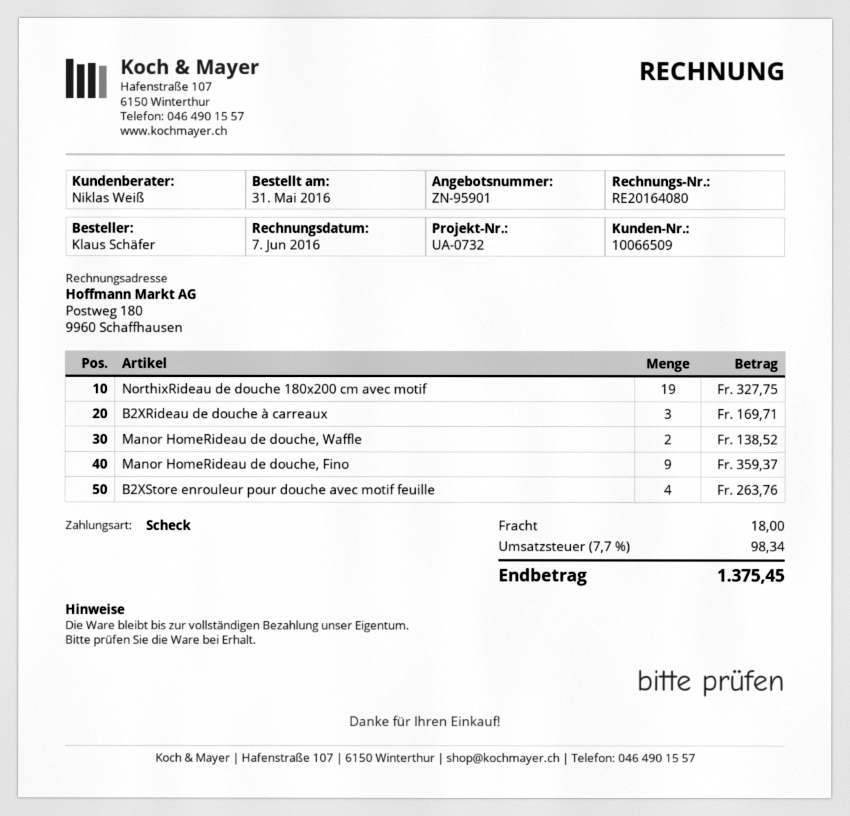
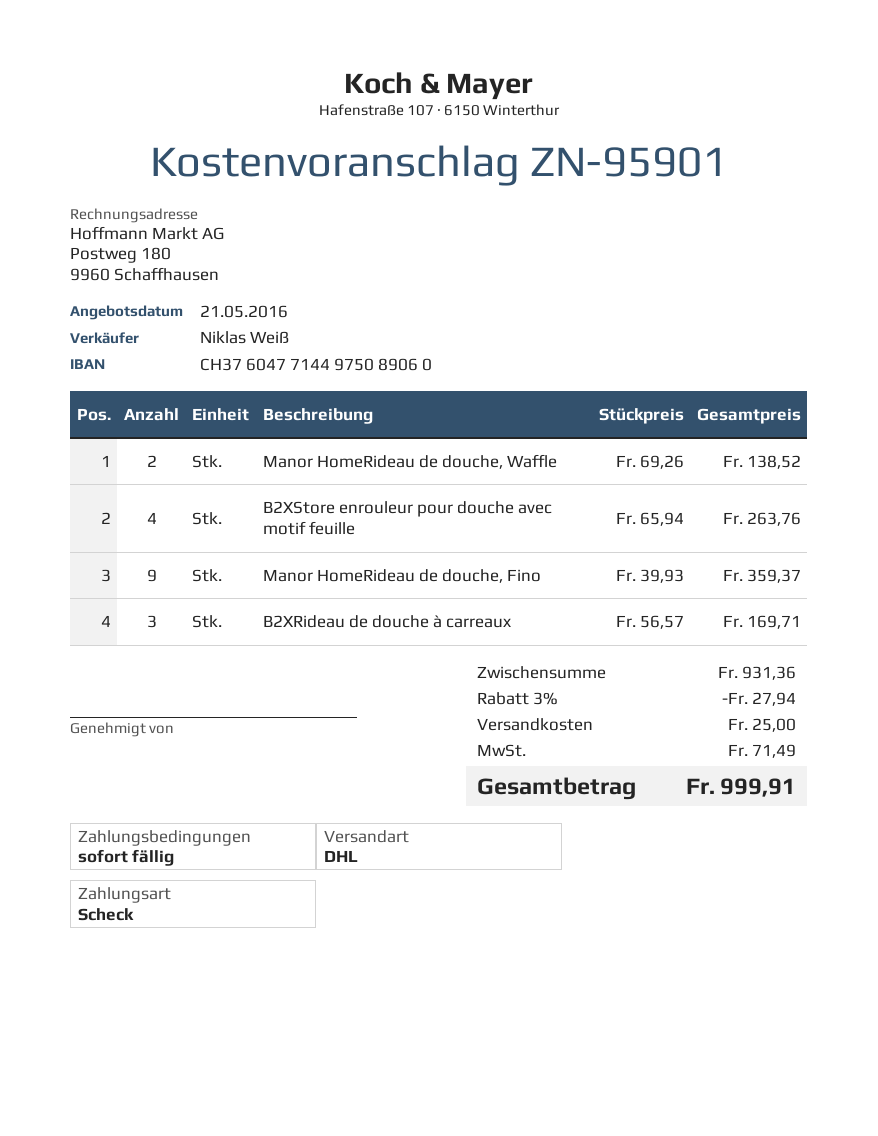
NorthixRideau de douche 180x200 cm avec motif: 19 for 327.75 -> none
discount: none -> 3% = 27.94
shipping: 18.00 -> 25.00
tax: 98.34 -> 71.49
total: 1375.45 -> 999.91

